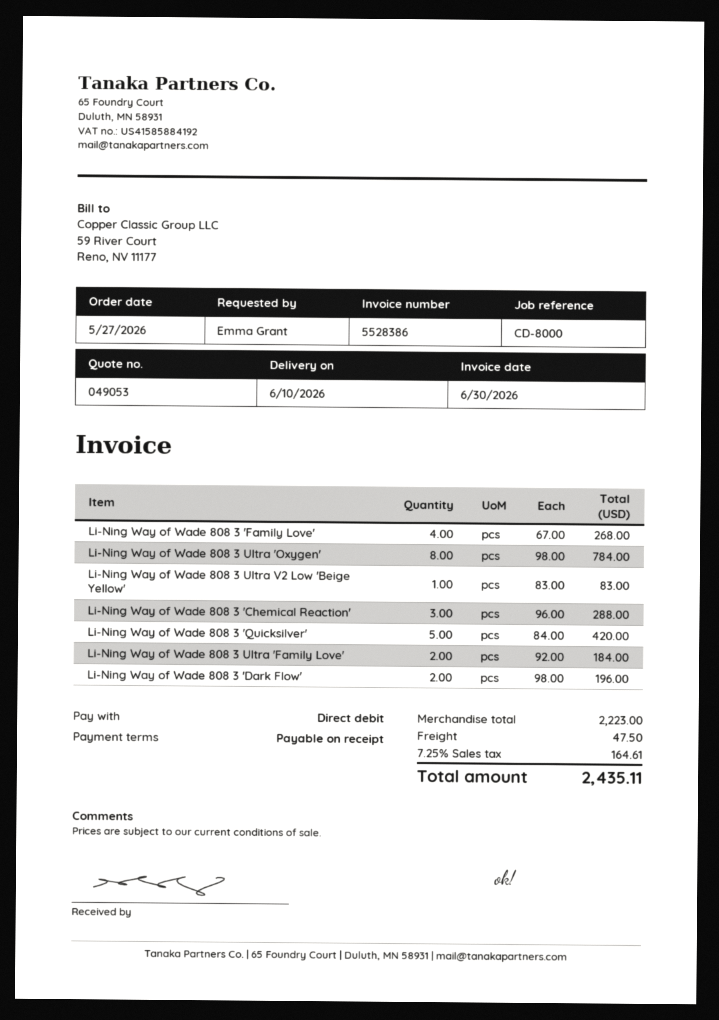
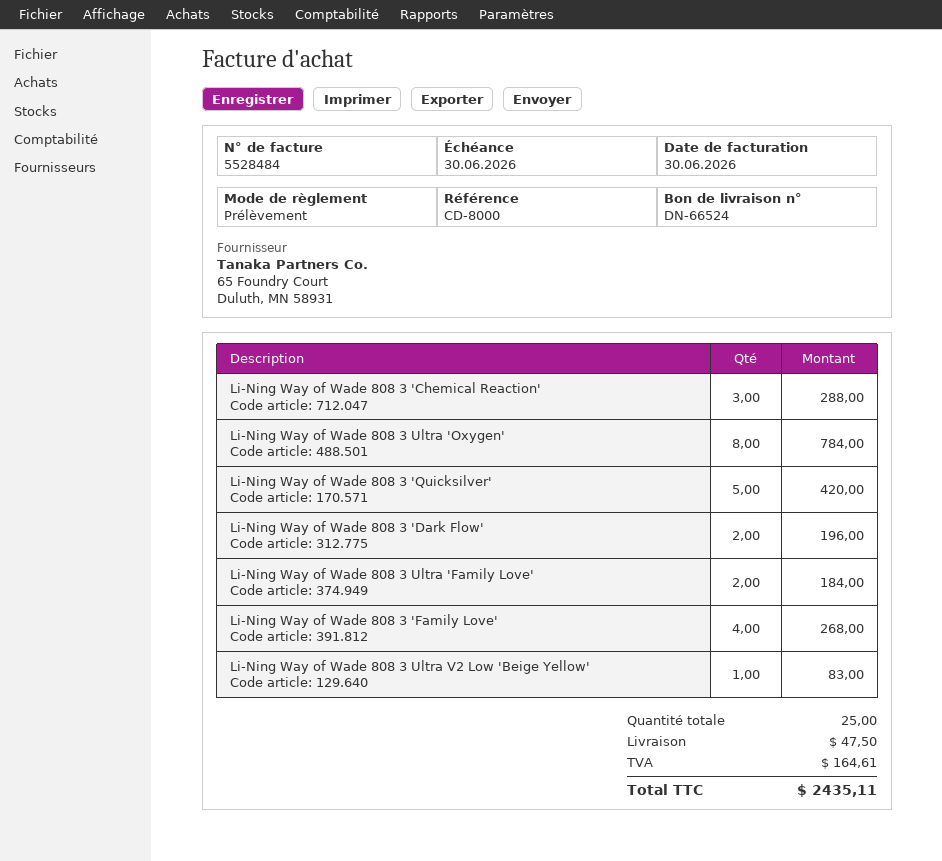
invoice number: 5528386 -> 5528484

